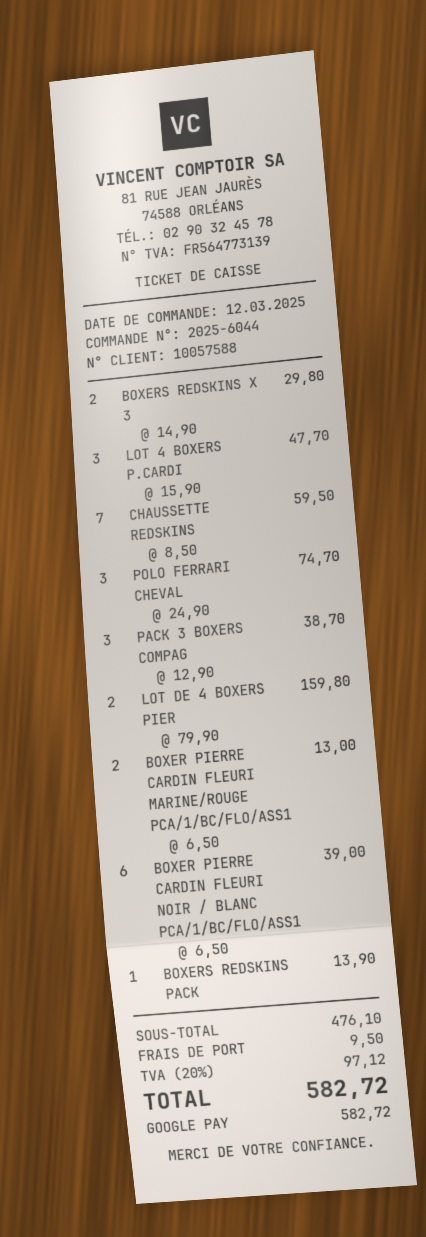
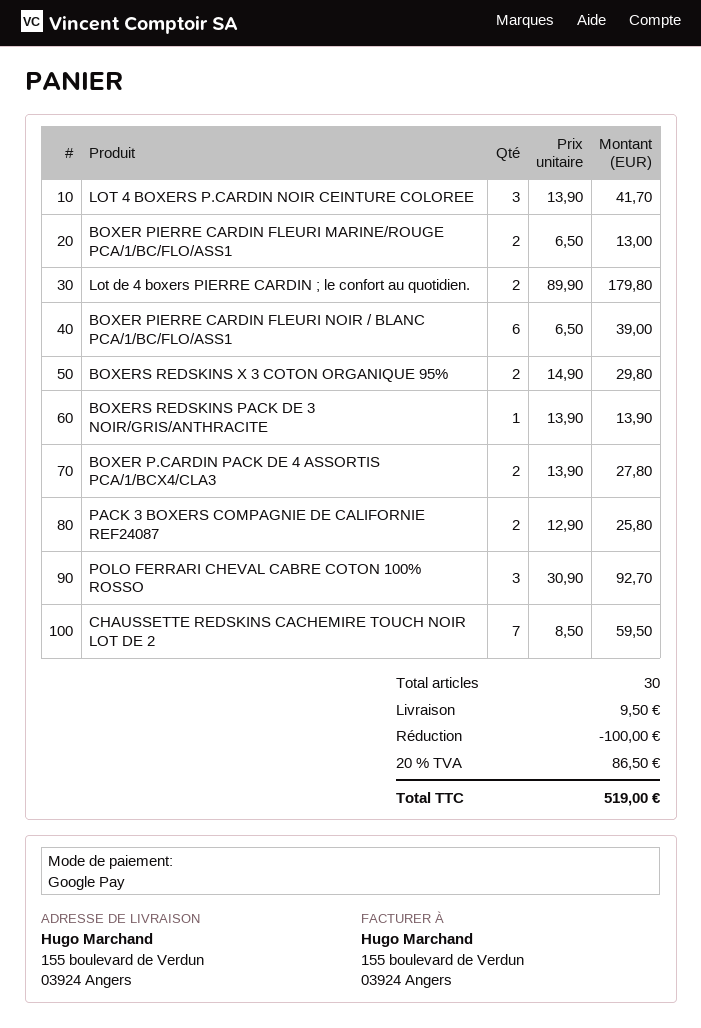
LOT 4 BOXERS P.CARDI: 3 x 15.90 = 47.70 -> 3 x 13.90 = 41.70
POLO FERRARI CHEVAL: 3 x 24.90 = 74.70 -> 3 x 30.90 = 92.70
PACK 3 BOXERS COMPAG: 3 x 12.90 = 38.70 -> 2 x 12.90 = 25.80
LOT DE 4 BOXERS PIER: 2 x 79.90 = 159.80 -> 2 x 89.90 = 179.80
BOXER P.CARDIN PACK DE 4 ASSORTIS PCA/1/BCX4/CLA3: none -> 2 x 13.90 = 27.80
discount: none -> 100.00
tax: 20% = 97.12 -> 20% = 86.50
total: 582.72 -> 519.00

